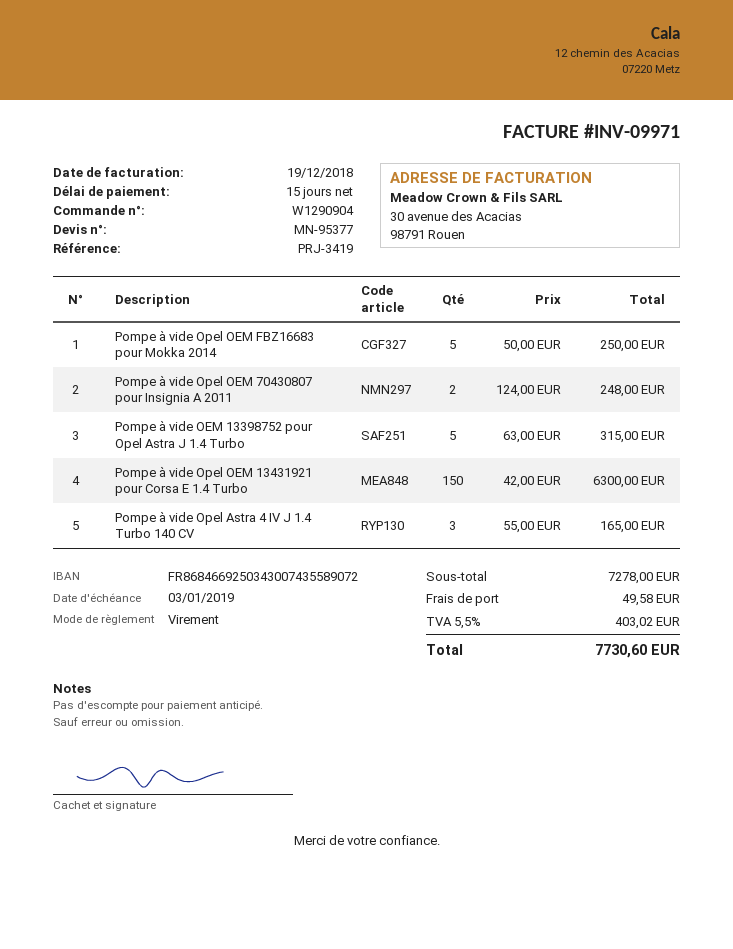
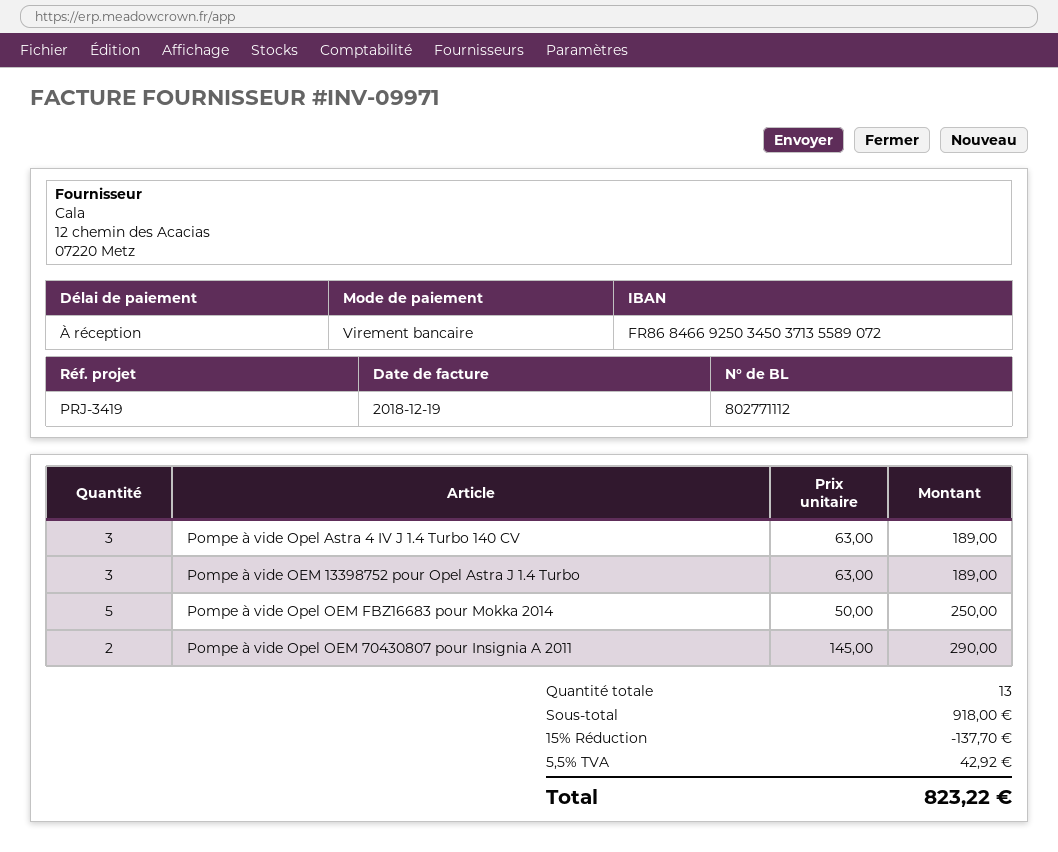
payment terms: 15 days -> on receipt
bank account: FR8684669250343007435589072 -> FR8684669250345037135589072
Pompe à vide Opel OEM 70430807 pour Insignia A 2011: 2 x 124.00 = 248.00 -> 2 x 145.00 = 290.00
Pompe à vide OEM 13398752 pour Opel Astra J 1.4 Turbo: 5 x 63.00 = 315.00 -> 3 x 63.00 = 189.00
Pompe à vide Opel OEM 13431921 pour Corsa E 1.4 Turbo: 150 x 42.00 = 6300.00 -> none
Pompe à vide Opel Astra 4 IV J 1.4 Turbo 140 CV: 3 x 55.00 = 165.00 -> 3 x 63.00 = 189.00
subtotal: 7278.00 -> 918.00
discount: none -> 15% = 137.70
shipping: 49.58 -> none
tax: 5.5% = 403.02 -> 5.5% = 42.92
total: 7730.60 -> 823.22

